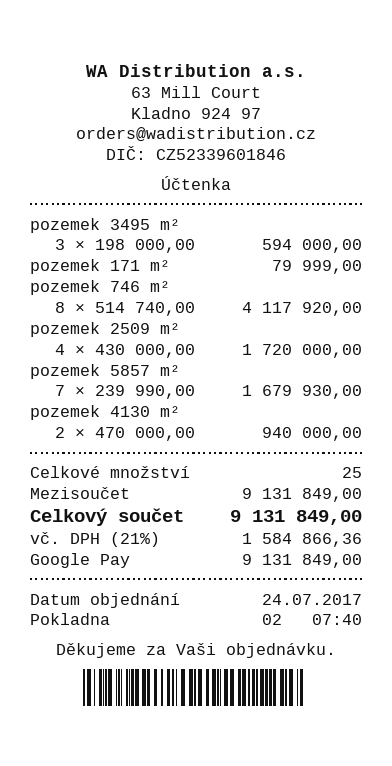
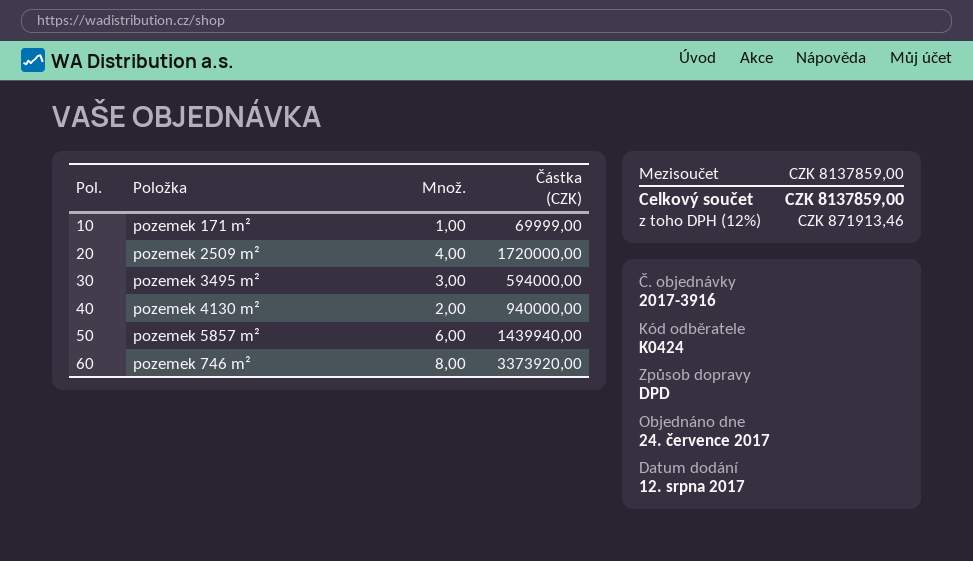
pozemek 171 m²: 1 for 79999.00 -> 1 for 69999.00
pozemek 746 m²: 8 for 4117920.00 -> 8 for 3373920.00
pozemek 5857 m²: 7 for 1679930.00 -> 6 for 1439940.00
subtotal: 9131849.00 -> 8137859.00
tax: 21% = 1584866.36 -> 12% = 871913.46
total: 9131849.00 -> 8137859.00

